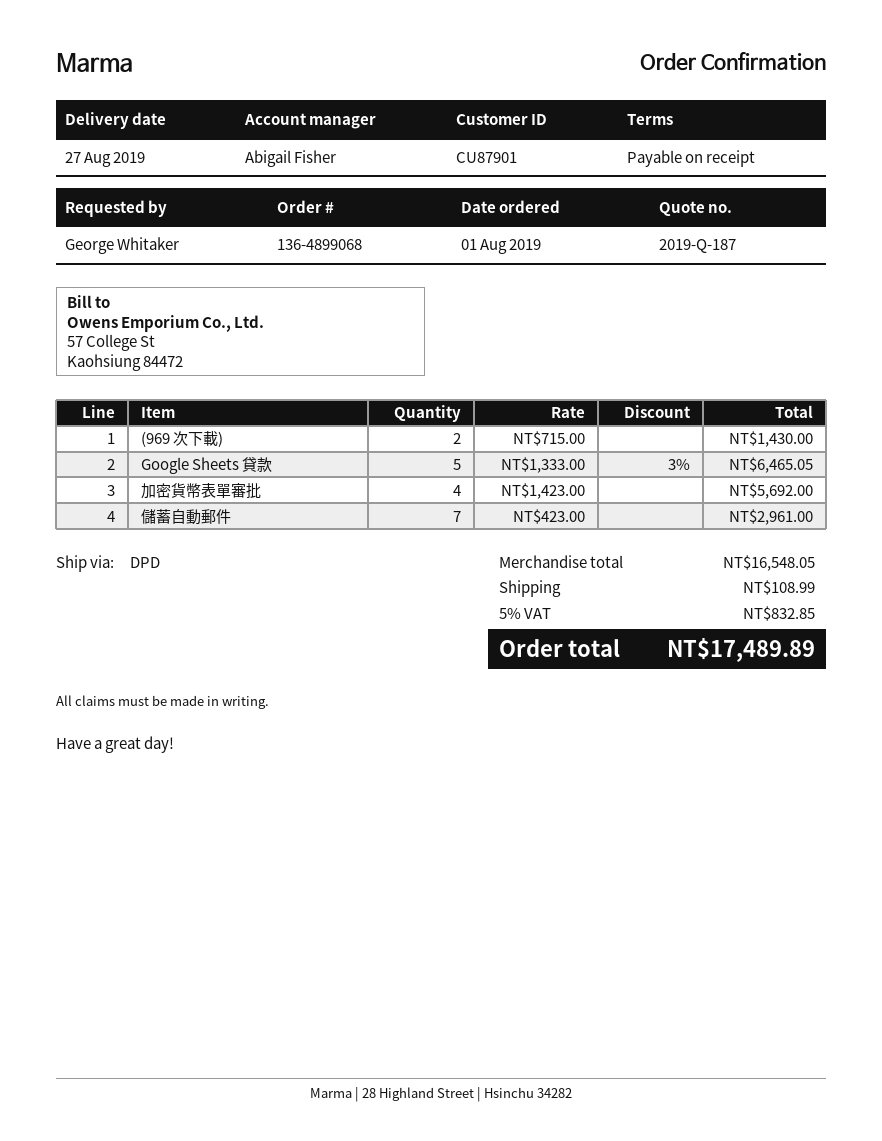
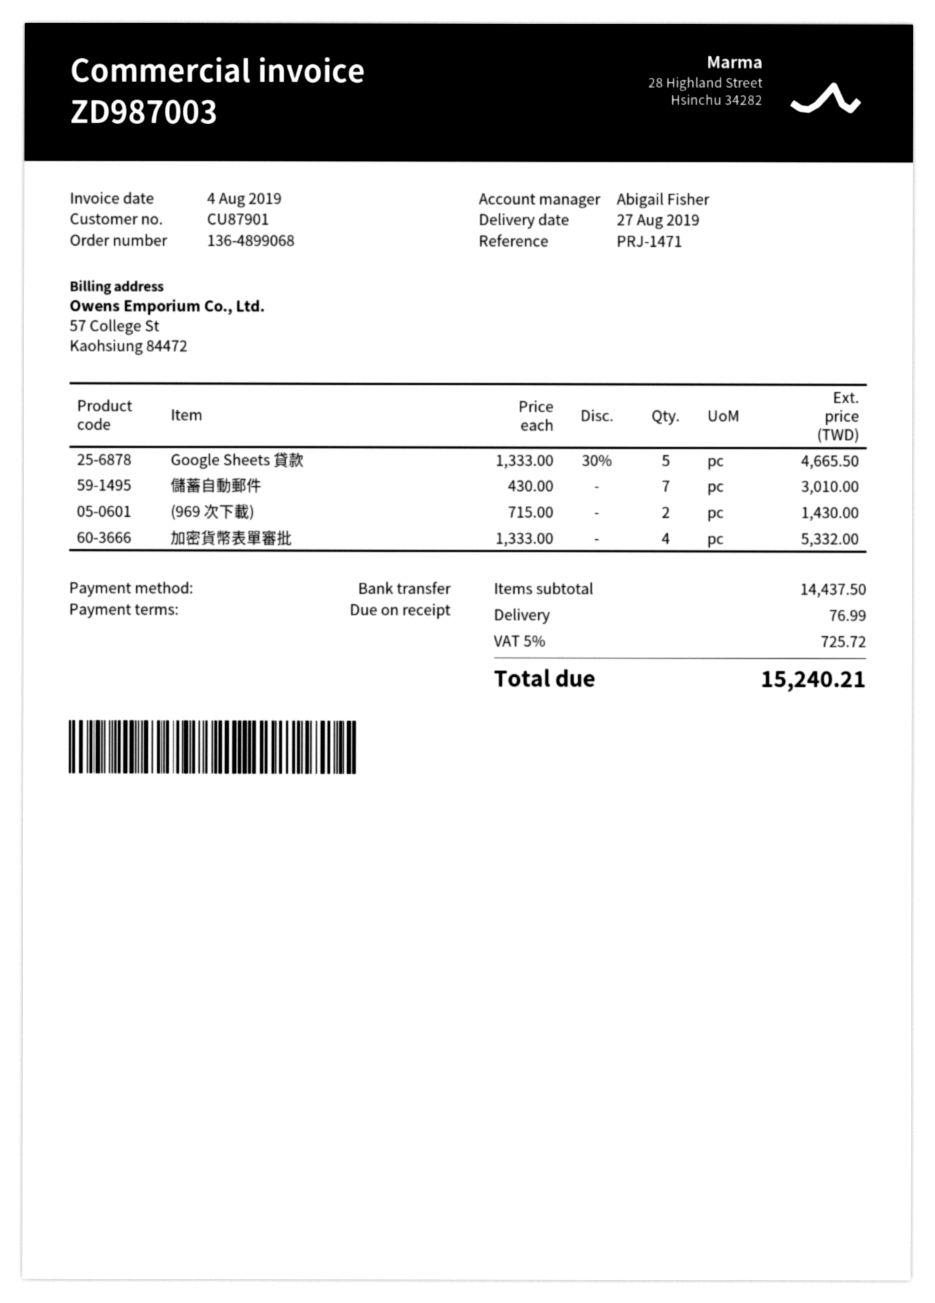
Google Sheets 貸款: 5 x 1333.00 - 3% = 6465.05 -> 5 x 1333.00 - 30% = 4665.50
加密貨幣表單審批: 4 x 1423.00 = 5692.00 -> 4 x 1333.00 = 5332.00
儲蓄自動郵件: 7 x 423.00 = 2961.00 -> 7 x 430.00 = 3010.00
subtotal: 16548.05 -> 14437.50
shipping: 108.99 -> 76.99
tax: 5% = 832.85 -> 5% = 725.72
total: 17489.89 -> 15240.21

